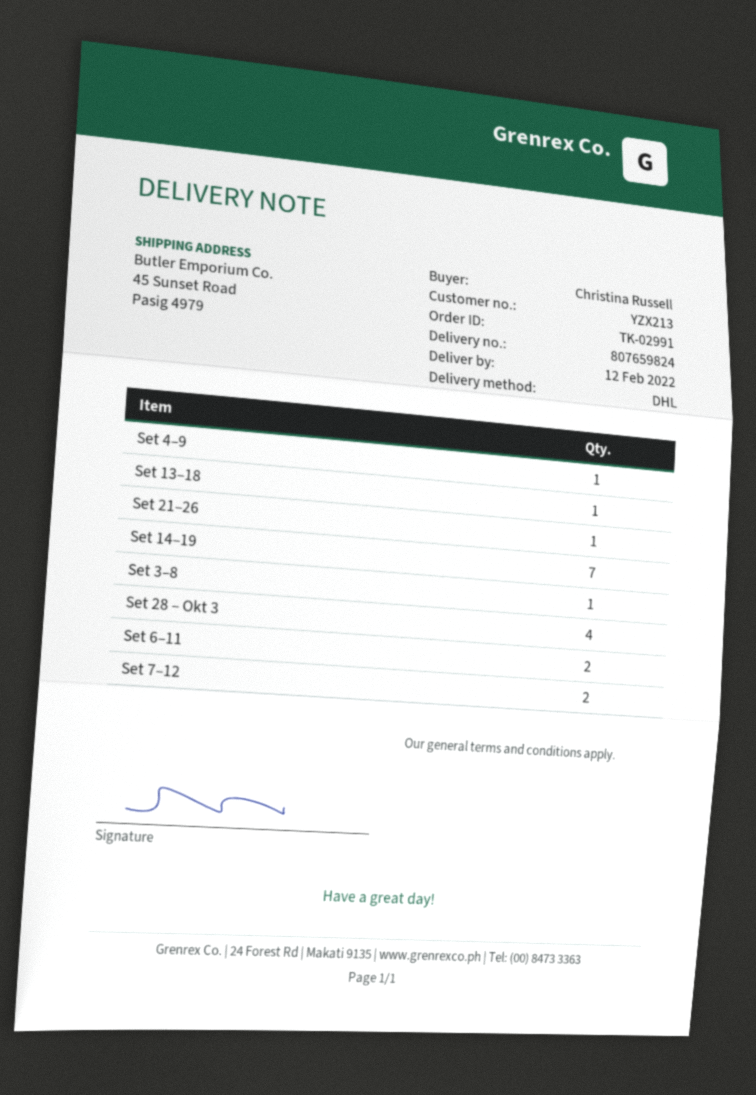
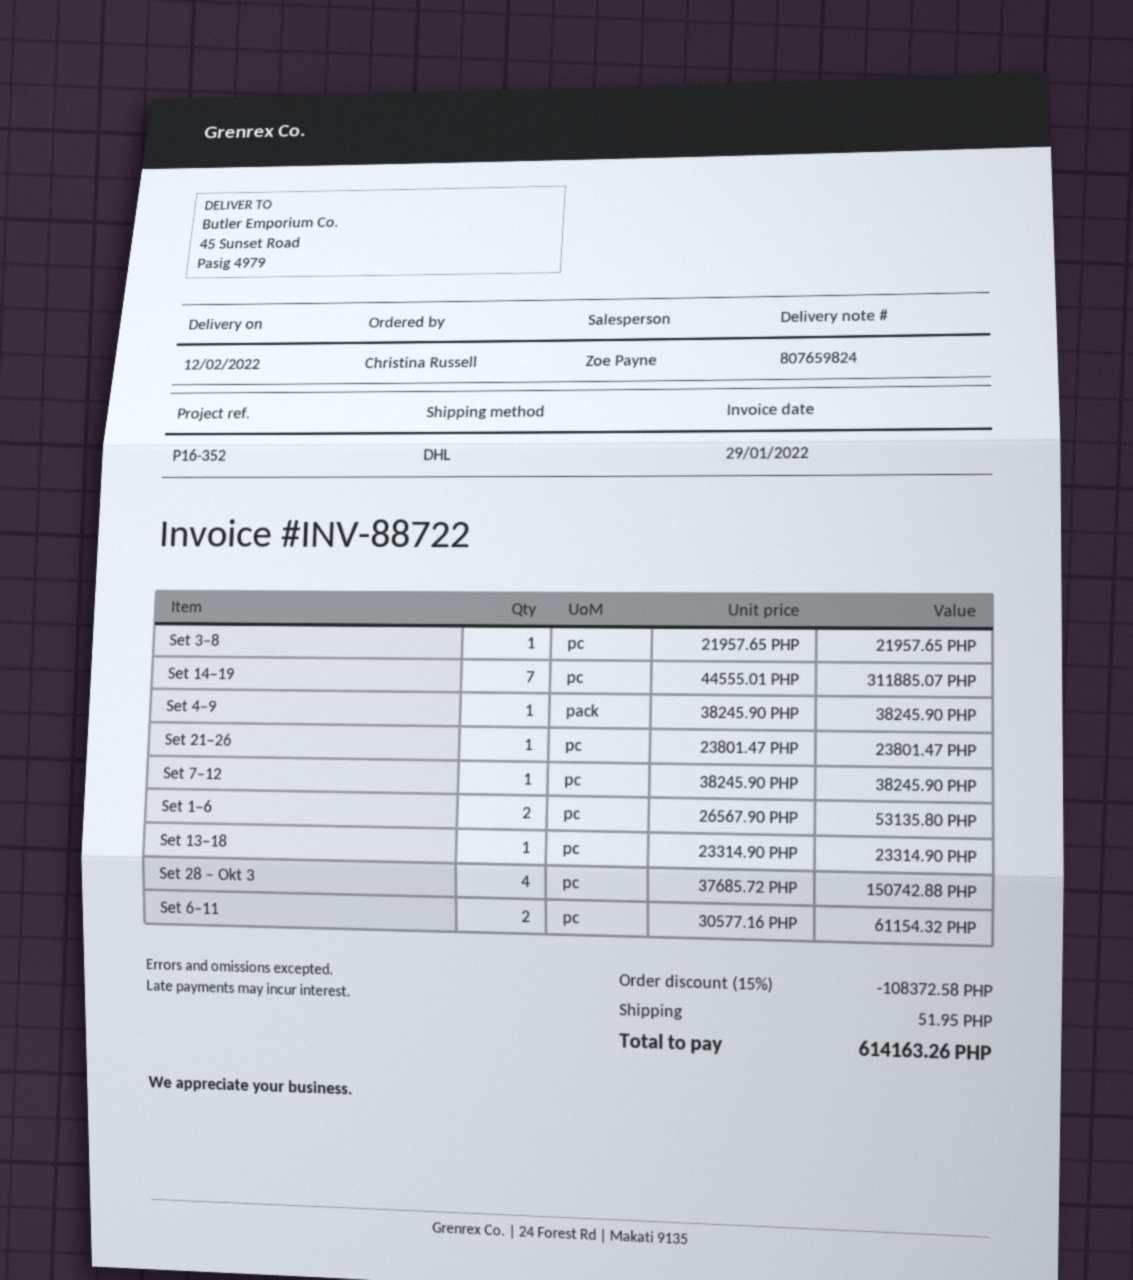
Set 7–12: 2 -> 1
Set 1–6: none -> 2

